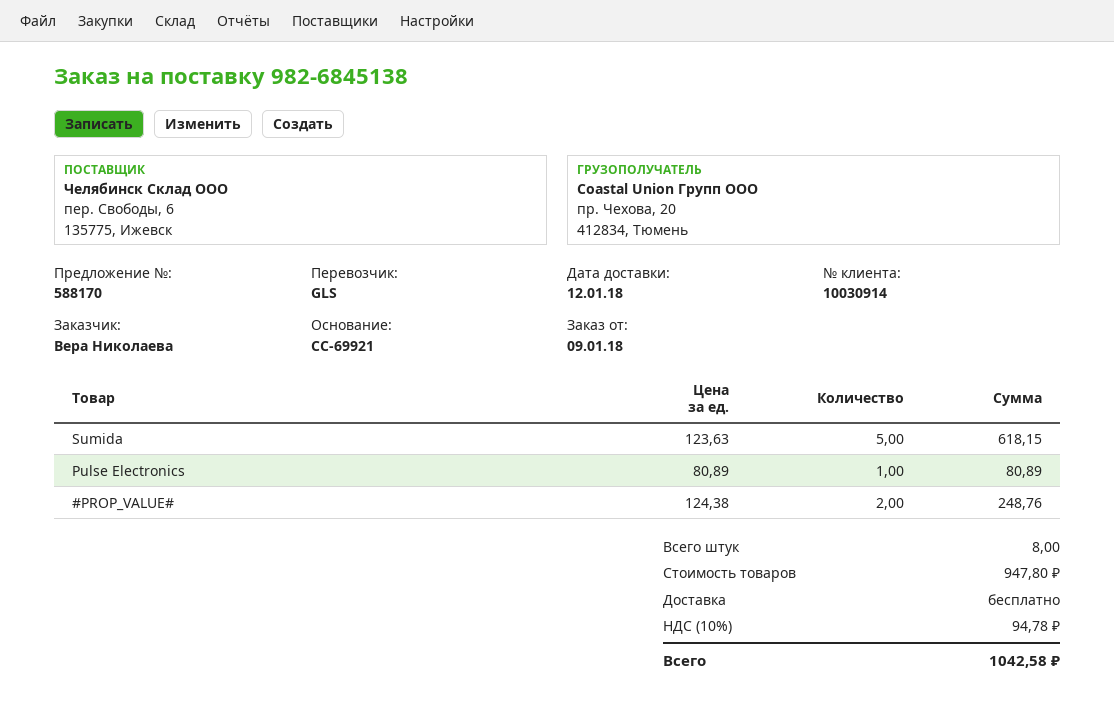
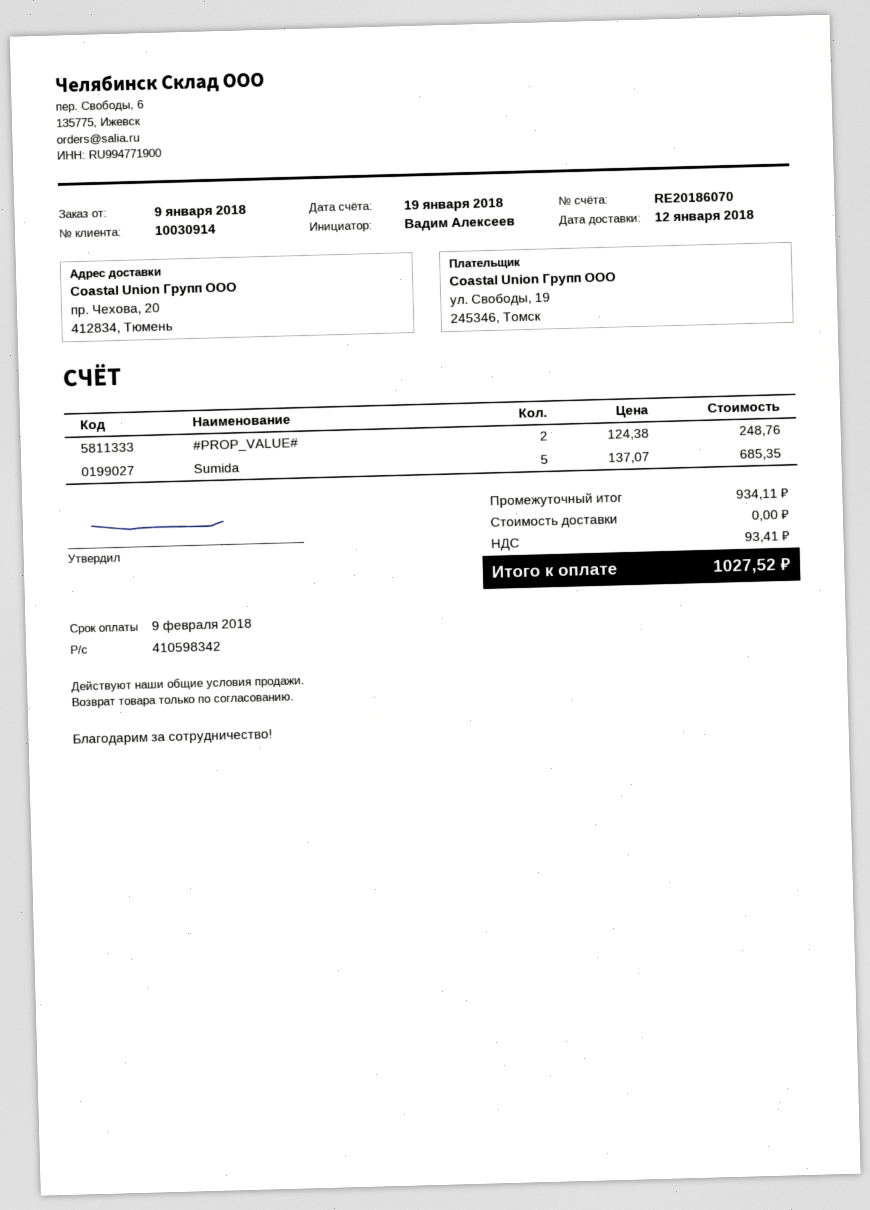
ordered by: Вера Николаева -> Вадим Алексеев
Sumida: 5 x 123.63 = 618.15 -> 5 x 137.07 = 685.35
Pulse Electronics: 1 x 80.89 = 80.89 -> none
subtotal: 947.80 -> 934.11
tax: 94.78 -> 93.41
total: 1042.58 -> 1027.52

